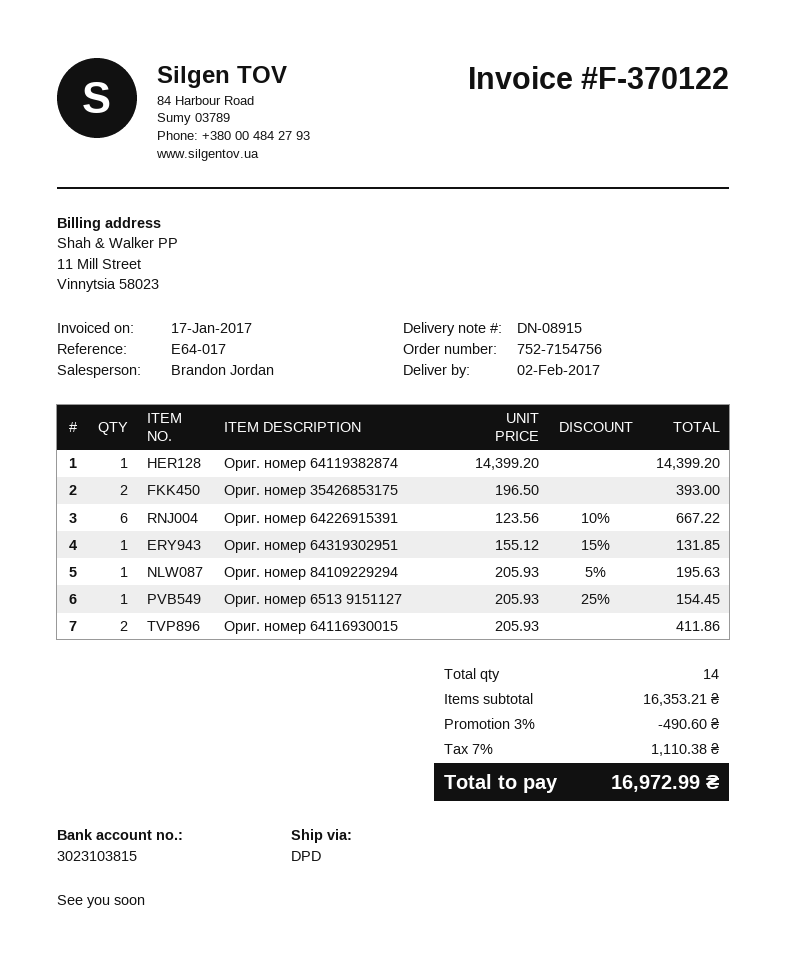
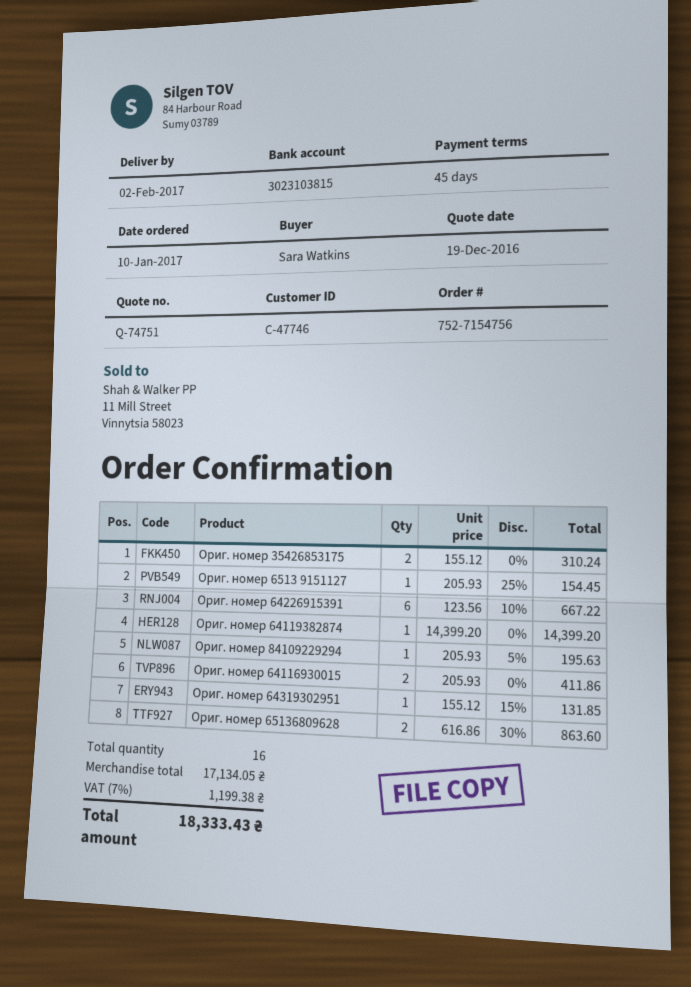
Ориг. номер 35426853175: 2 x 196.50 = 393.00 -> 2 x 155.12 = 310.24
Ориг. номер 65136809628: none -> 2 x 616.86 - 30% = 863.60
total quantity: 14 -> 16
subtotal: 16353.21 -> 17134.05
discount: 3% = 490.60 -> none
tax: 7% = 1110.38 -> 7% = 1199.38
total: 16972.99 -> 18333.43

